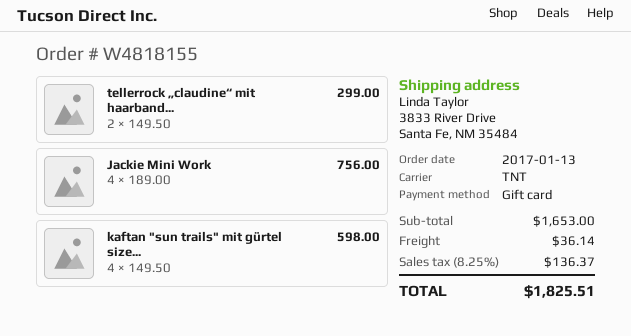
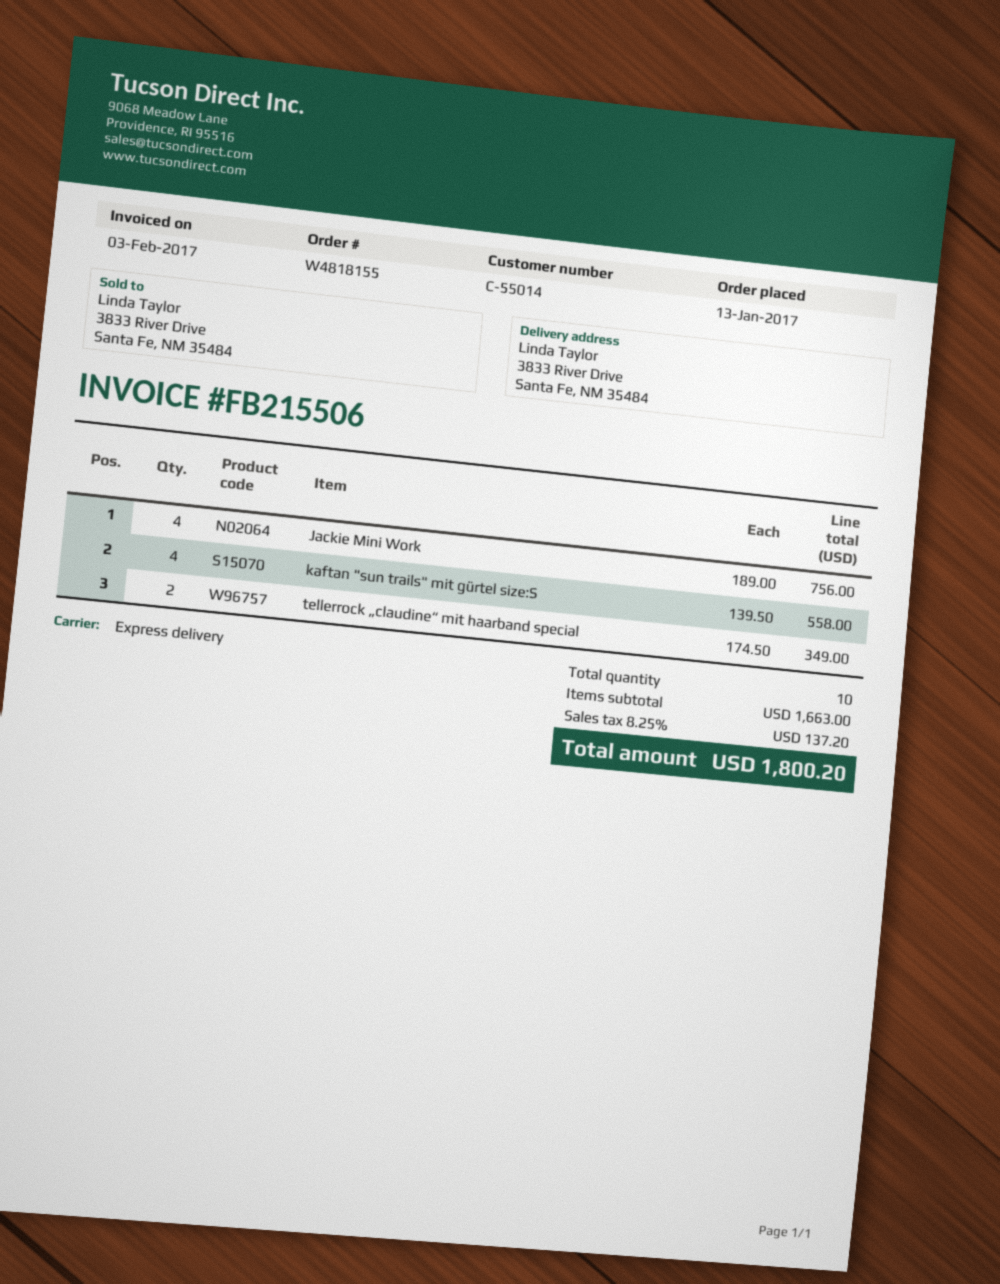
shipping method: TNT -> express
tellerrock „claudine“ mit haarband...: 2 x 149.50 = 299.00 -> 2 x 174.50 = 349.00
kaftan "sun trails" mit gürtel size...: 4 x 149.50 = 598.00 -> 4 x 139.50 = 558.00
subtotal: 1653.00 -> 1663.00
shipping: 36.14 -> none
tax: 8.25% = 136.37 -> 8.25% = 137.20
total: 1825.51 -> 1800.20

